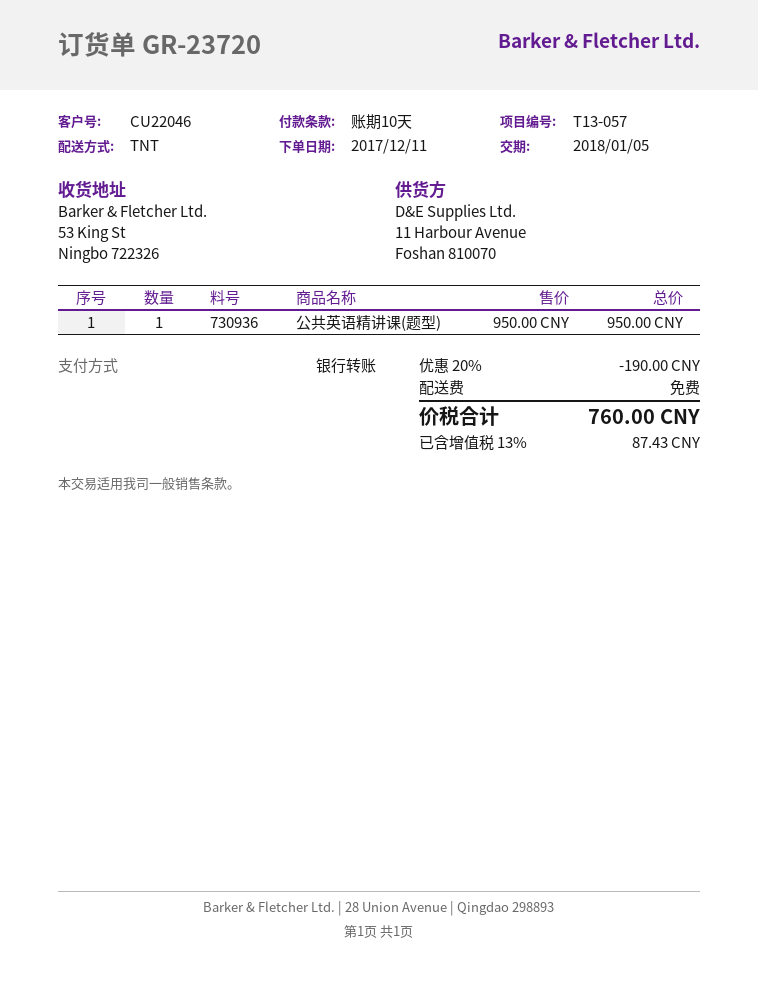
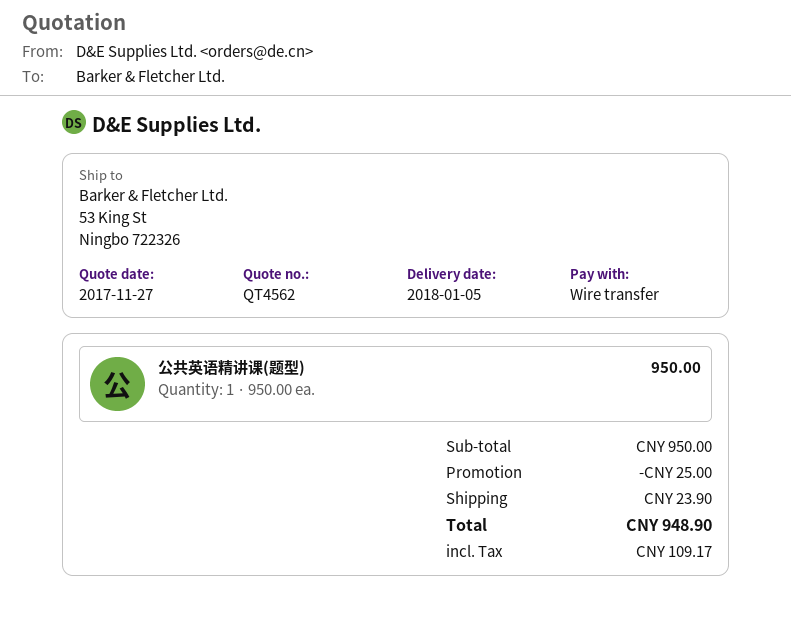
discount: 190.00 -> 25.00
shipping: 0.00 -> 23.90
tax: 87.43 -> 109.17
total: 760.00 -> 948.90

